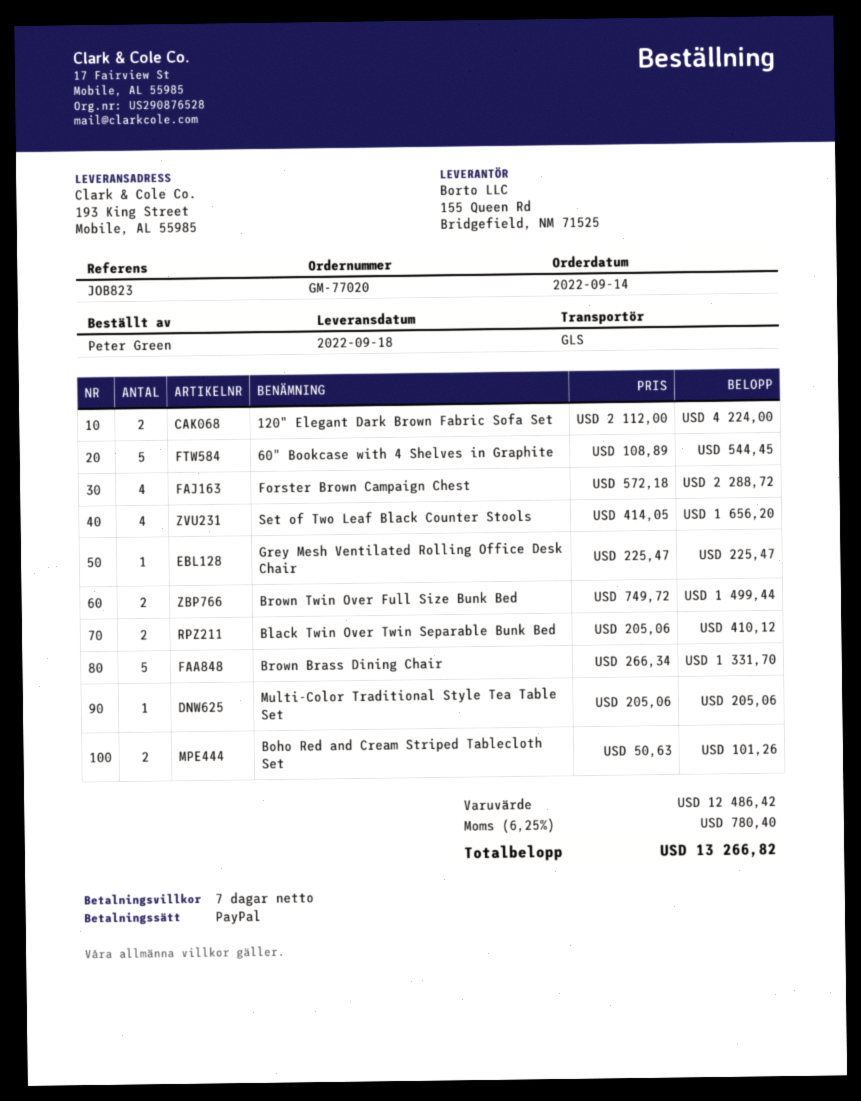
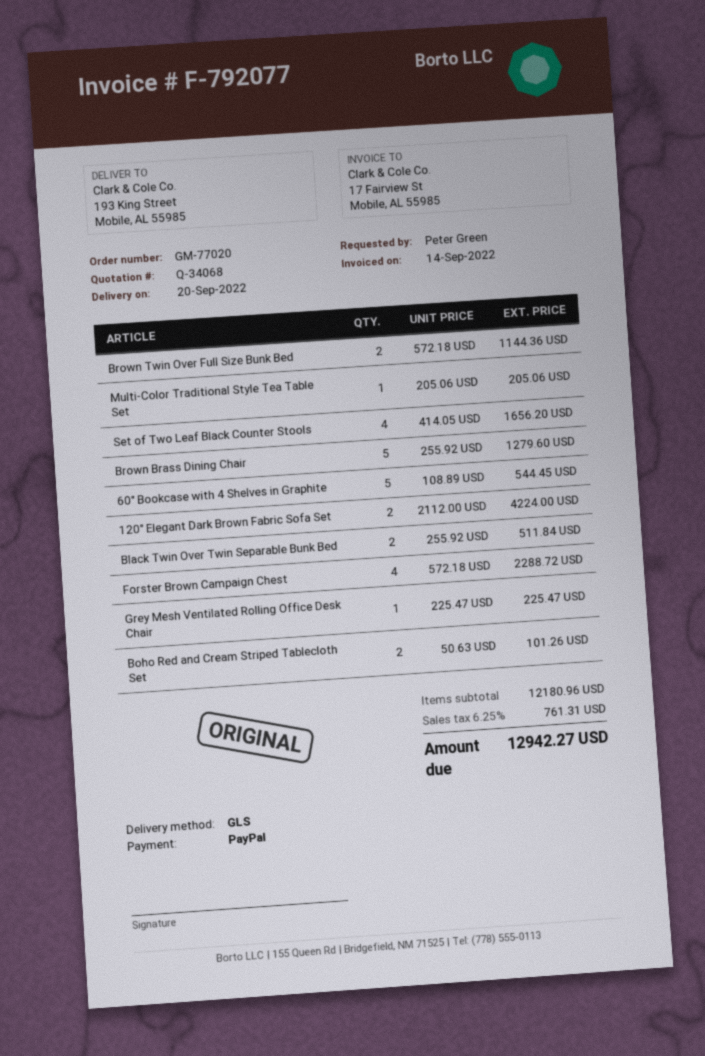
delivery date: 2022-09-18 -> 2022-09-20
Brown Twin Over Full Size Bunk Bed: 2 x 749.72 = 1499.44 -> 2 x 572.18 = 1144.36
Black Twin Over Twin Separable Bunk Bed: 2 x 205.06 = 410.12 -> 2 x 255.92 = 511.84
Brown Brass Dining Chair: 5 x 266.34 = 1331.70 -> 5 x 255.92 = 1279.60
subtotal: 12486.42 -> 12180.96
tax: 6.25% = 780.40 -> 6.25% = 761.31
total: 13266.82 -> 12942.27

